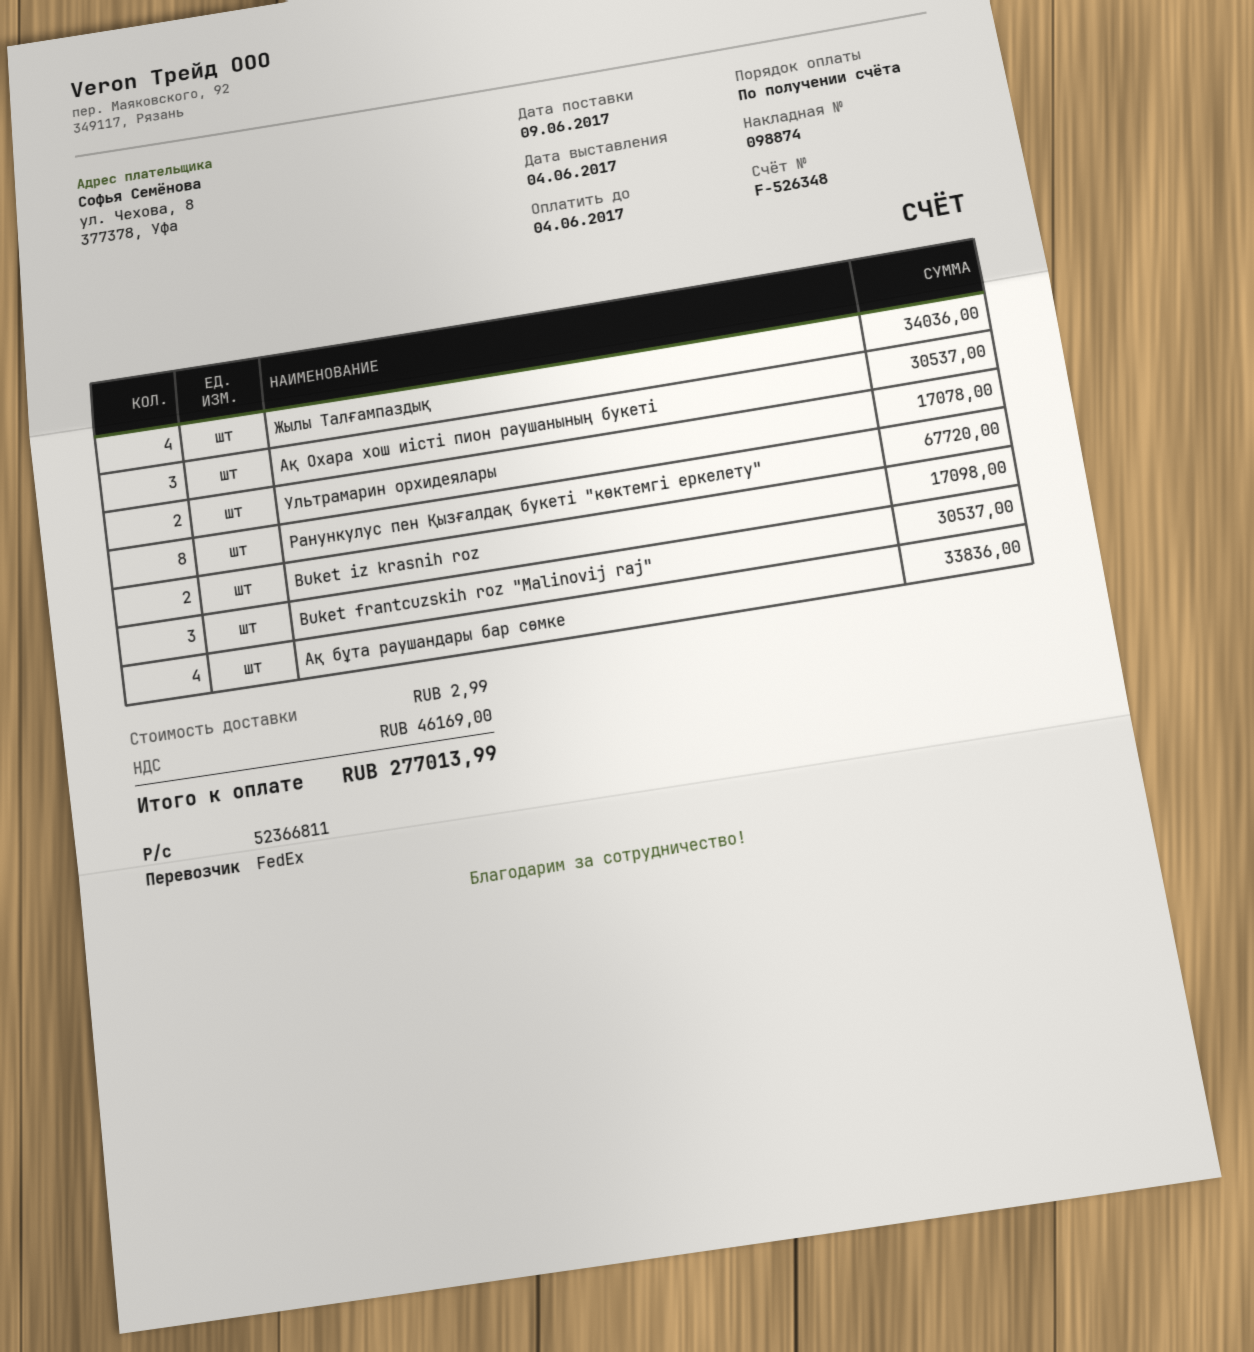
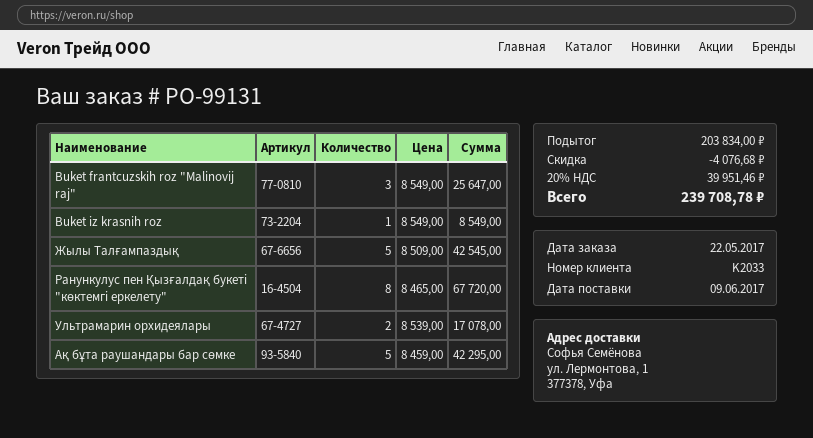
Жылы Талғампаздық: 4 for 34036.00 -> 5 for 42545.00
Ақ Охара хош иісті пион раушанының букеті: 3 for 30537.00 -> none
Buket iz krasnih roz: 2 for 17098.00 -> 1 for 8549.00
Buket frantcuzskih roz "Malinovij raj": 3 for 30537.00 -> 3 for 25647.00
Ақ бұта раушандары бар сөмке: 4 for 33836.00 -> 5 for 42295.00
discount: none -> 4076.68
shipping: 2.99 -> none
tax: 46169.00 -> 39951.46
total: 277013.99 -> 239708.78

